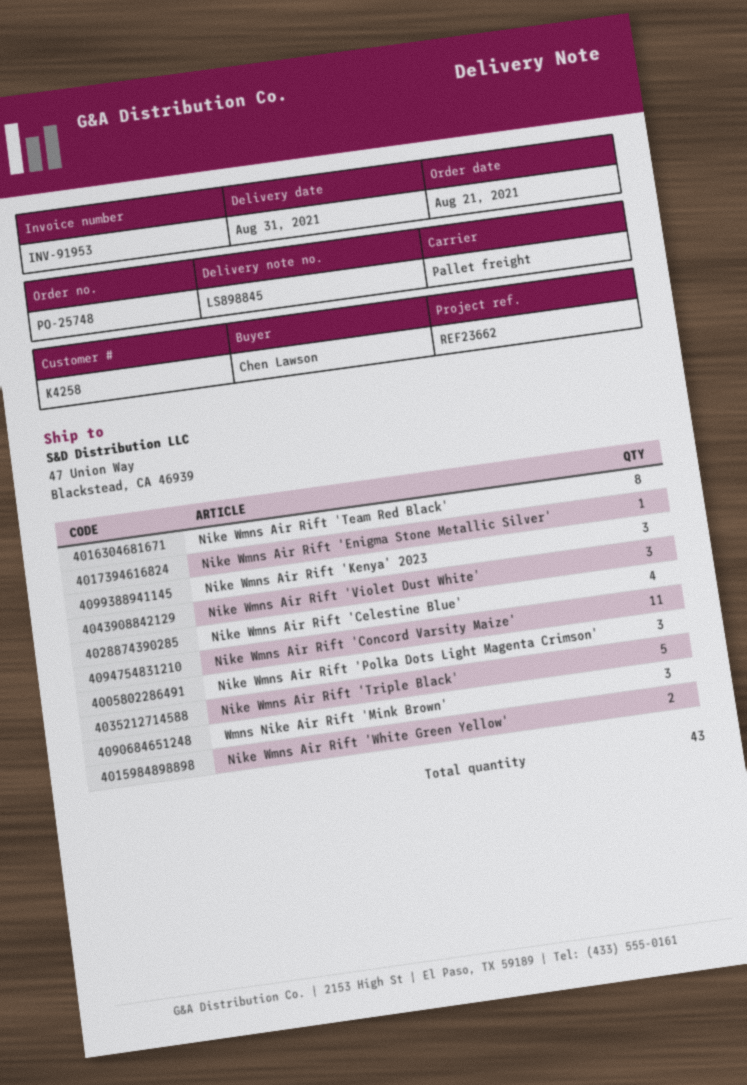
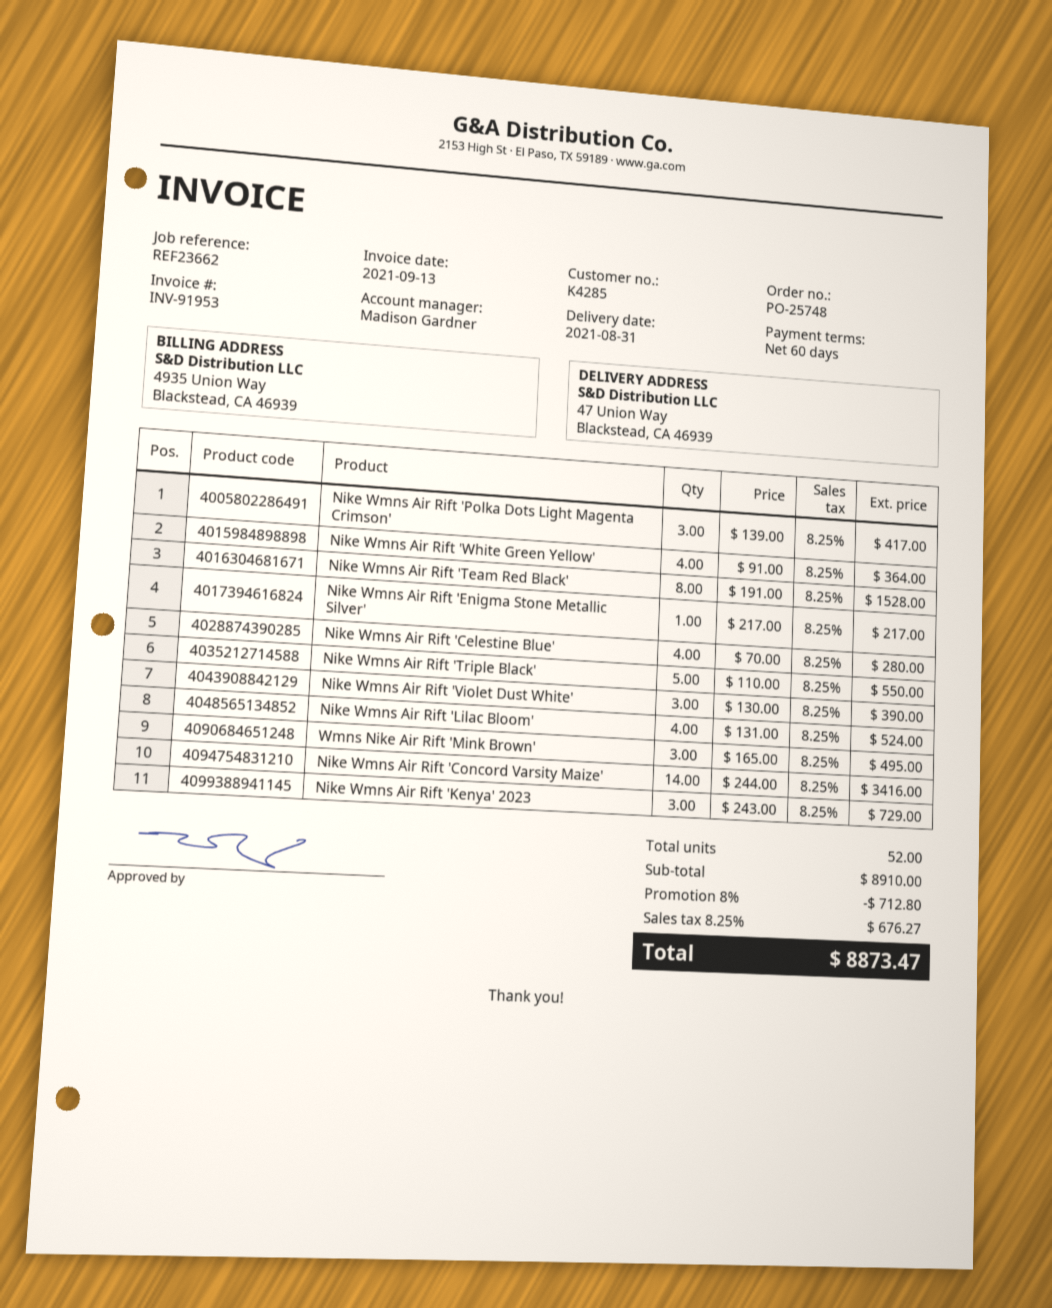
customer number: K4258 -> K4285
Nike Wmns Air Rift 'Concord Varsity Maize': 11 -> 14
Nike Wmns Air Rift 'White Green Yellow': 2 -> 4
Nike Wmns Air Rift 'Lilac Bloom': none -> 4
total quantity: 43 -> 52

